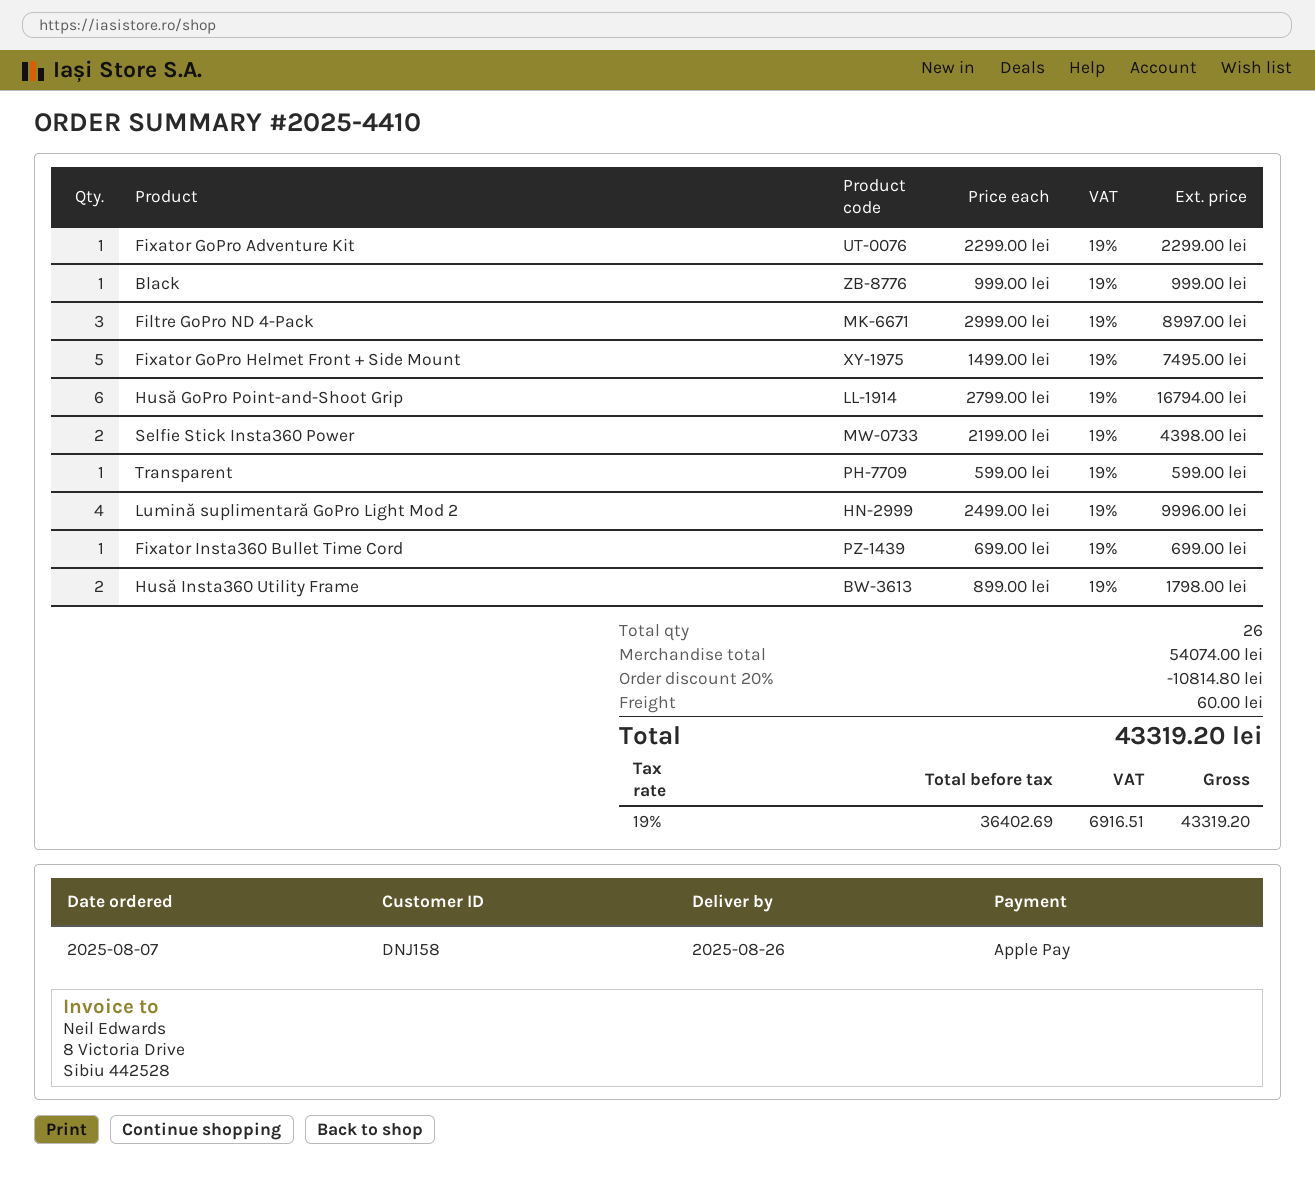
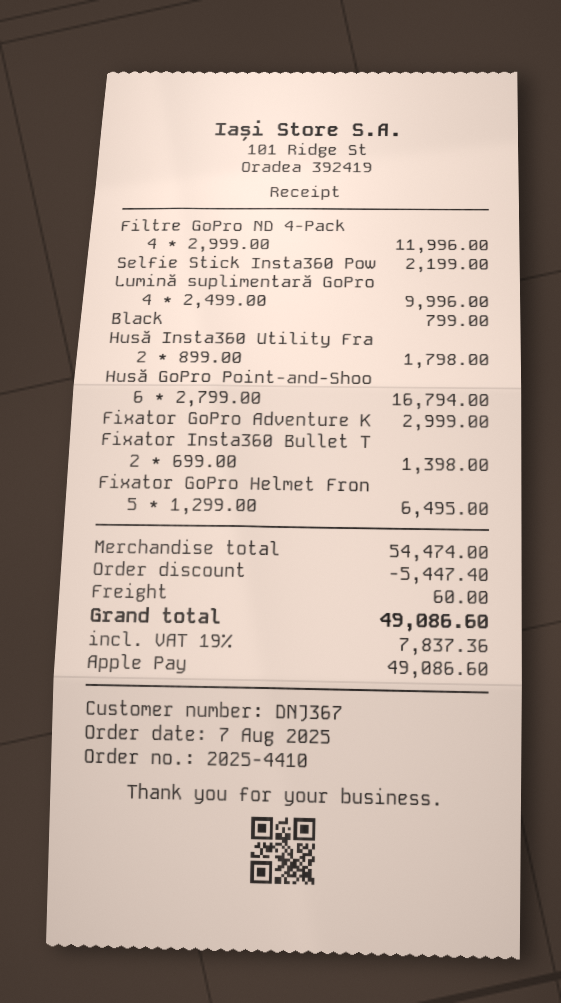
customer number: DNJ158 -> DNJ367
Fixator GoPro Adventure Kit: 1 x 2299.00 = 2299.00 -> 1 x 2999.00 = 2999.00
Black: 1 x 999.00 = 999.00 -> 1 x 799.00 = 799.00
Filtre GoPro ND 4-Pack: 3 x 2999.00 = 8997.00 -> 4 x 2999.00 = 11996.00
Fixator GoPro Helmet Front + Side Mount: 5 x 1499.00 = 7495.00 -> 5 x 1299.00 = 6495.00
Selfie Stick Insta360 Power: 2 x 2199.00 = 4398.00 -> 1 x 2199.00 = 2199.00
Transparent: 1 x 599.00 = 599.00 -> none
Fixator Insta360 Bullet Time Cord: 1 x 699.00 = 699.00 -> 2 x 699.00 = 1398.00
subtotal: 54074.00 -> 54474.00
discount: 10814.80 -> 5447.40
tax: 19% = 6916.51 -> 19% = 7837.36
total: 43319.20 -> 49086.60

